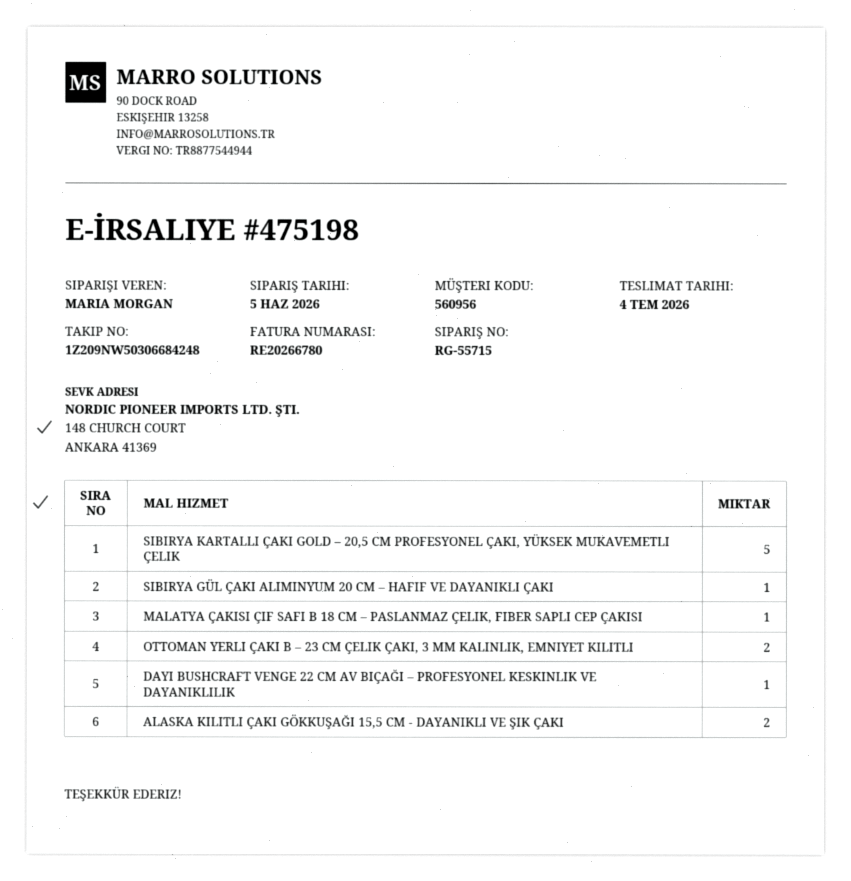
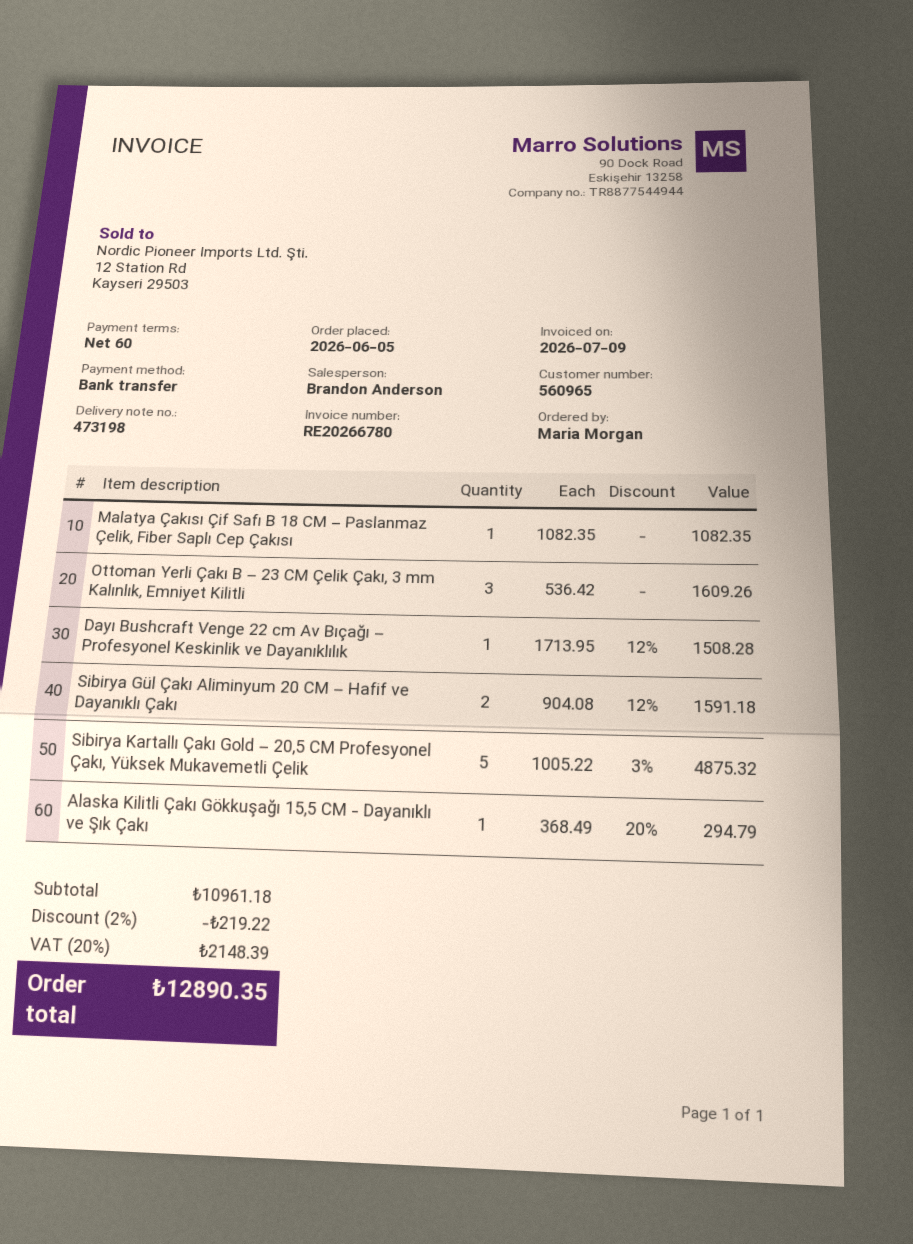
delivery note number: 475198 -> 473198
customer number: 560956 -> 560965
SIBIRYA GÜL ÇAKI ALIMINYUM 20 CM – HAFIF VE DAYANIKLI ÇAKI: 1 -> 2
OTTOMAN YERLI ÇAKI B – 23 CM ÇELIK ÇAKI, 3 MM KALINLIK, EMNIYET KILITLI: 2 -> 3
ALASKA KILITLI ÇAKI GÖKKUŞAĞI 15,5 CM - DAYANIKLI VE ŞIK ÇAKI: 2 -> 1

